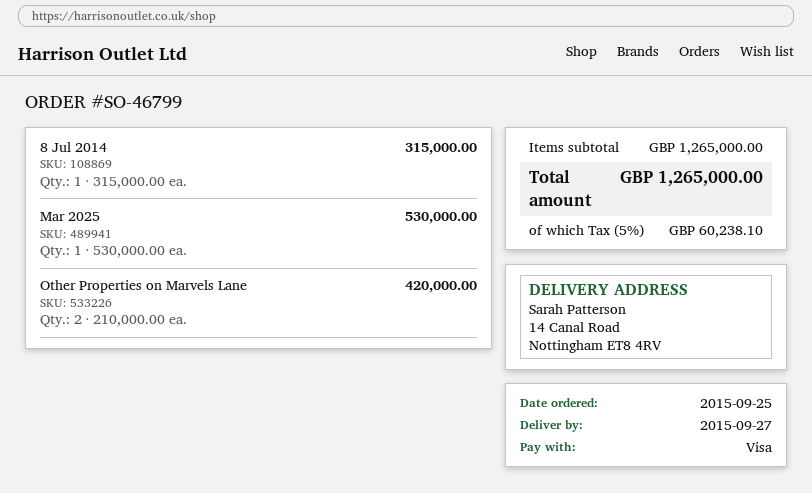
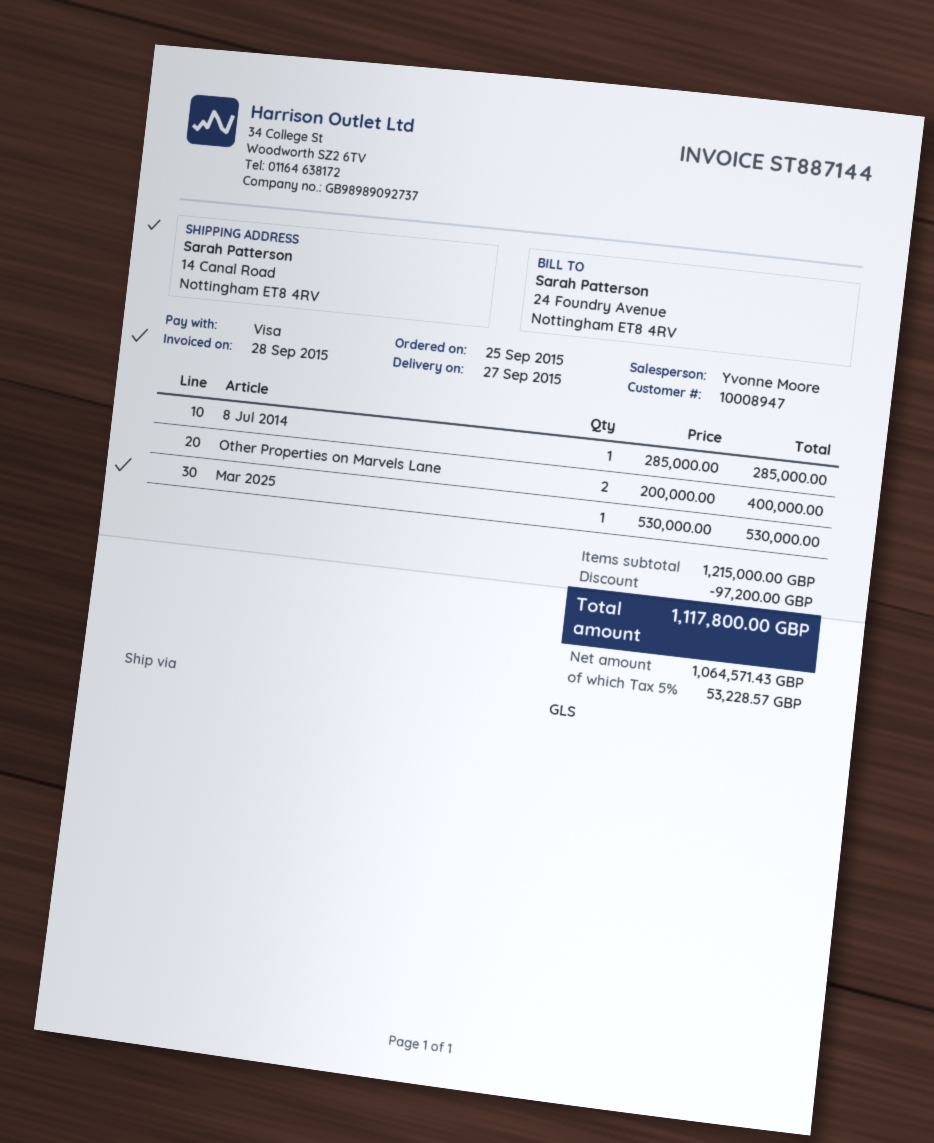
8 Jul 2014: 1 x 315000.00 = 315000.00 -> 1 x 285000.00 = 285000.00
Other Properties on Marvels Lane: 2 x 210000.00 = 420000.00 -> 2 x 200000.00 = 400000.00
subtotal: 1265000.00 -> 1215000.00
discount: none -> 97200.00
tax: 5% = 60238.10 -> 5% = 53228.57
total: 1265000.00 -> 1117800.00

